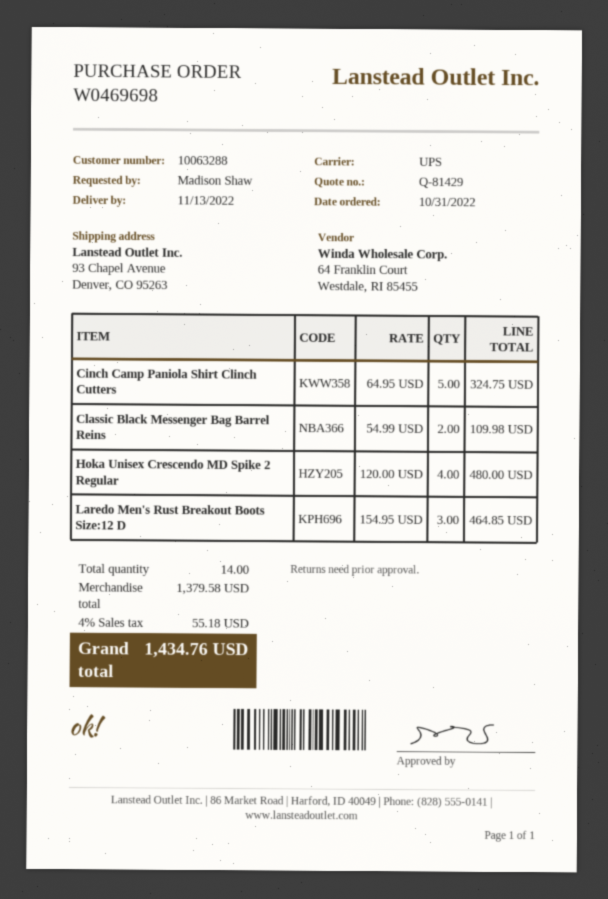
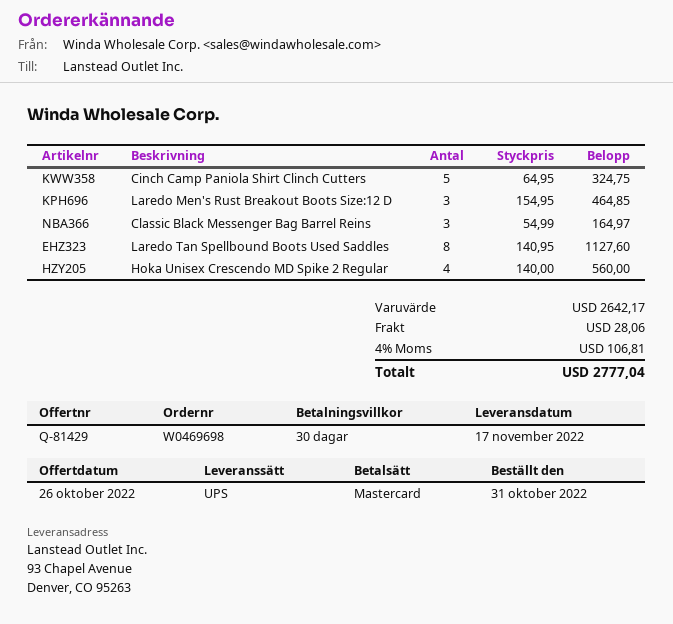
delivery date: 2022-11-13 -> 2022-11-17
Classic Black Messenger Bag Barrel Reins: 2 x 54.99 = 109.98 -> 3 x 54.99 = 164.97
Hoka Unisex Crescendo MD Spike 2 Regular: 4 x 120.00 = 480.00 -> 4 x 140.00 = 560.00
Laredo Tan Spellbound Boots Used Saddles: none -> 8 x 140.95 = 1127.60
subtotal: 1379.58 -> 2642.17
shipping: none -> 28.06
tax: 4% = 55.18 -> 4% = 106.81
total: 1434.76 -> 2777.04

